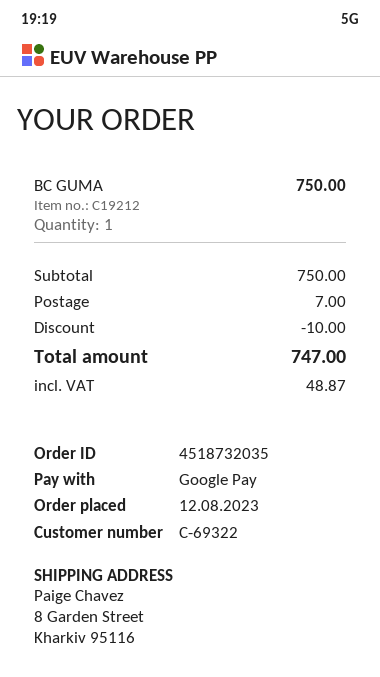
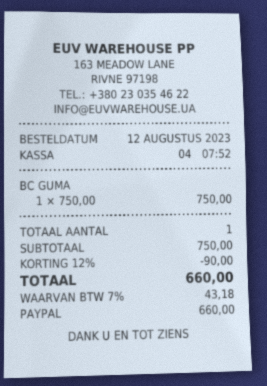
payment method: Google Pay -> PayPal
discount: 10.00 -> 90.00
shipping: 7.00 -> none
tax: 48.87 -> 43.18
total: 747.00 -> 660.00

